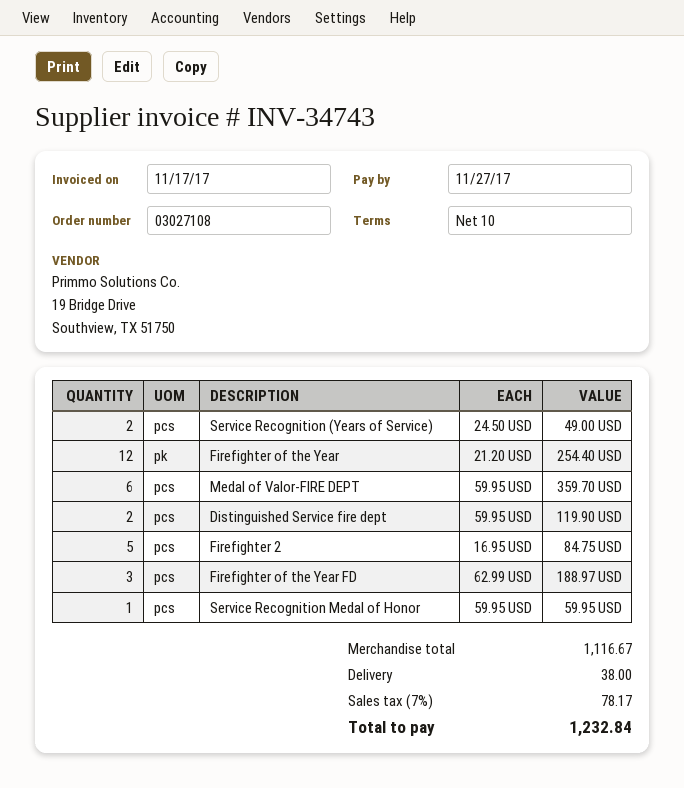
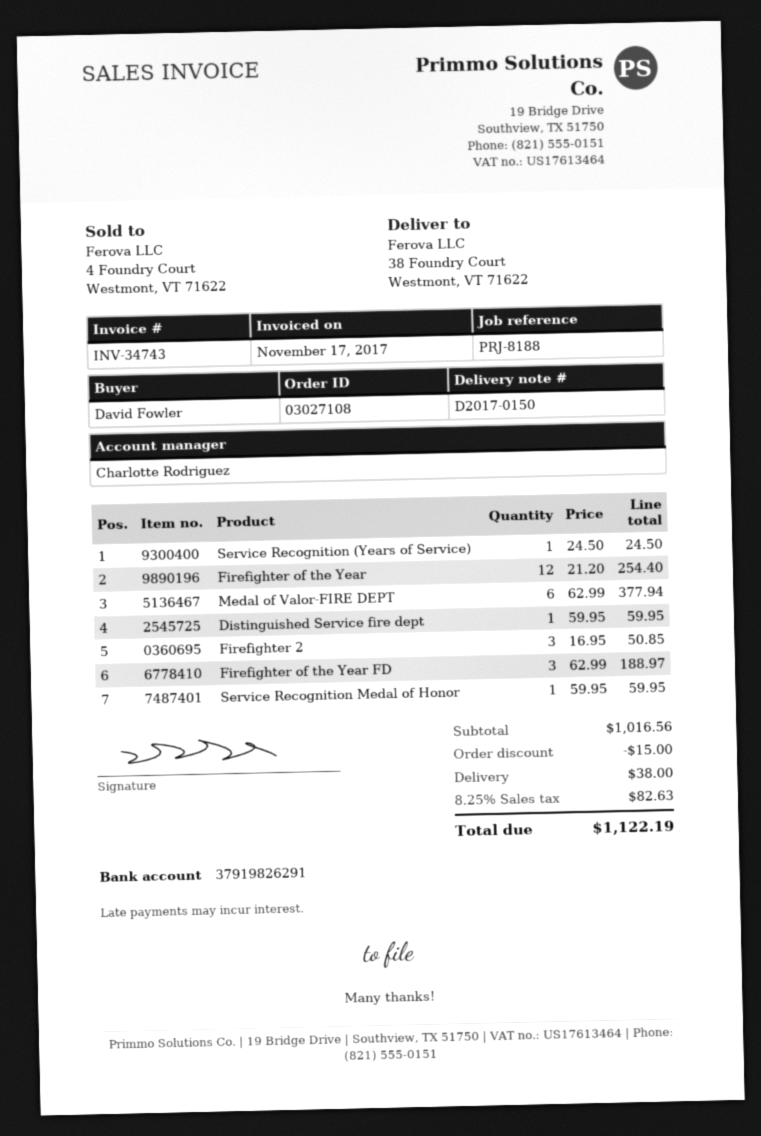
Service Recognition (Years of Service): 2 x 24.50 = 49.00 -> 1 x 24.50 = 24.50
Medal of Valor-FIRE DEPT: 6 x 59.95 = 359.70 -> 6 x 62.99 = 377.94
Distinguished Service fire dept: 2 x 59.95 = 119.90 -> 1 x 59.95 = 59.95
Firefighter 2: 5 x 16.95 = 84.75 -> 3 x 16.95 = 50.85
subtotal: 1116.67 -> 1016.56
discount: none -> 15.00
tax: 7% = 78.17 -> 8.25% = 82.63
total: 1232.84 -> 1122.19

